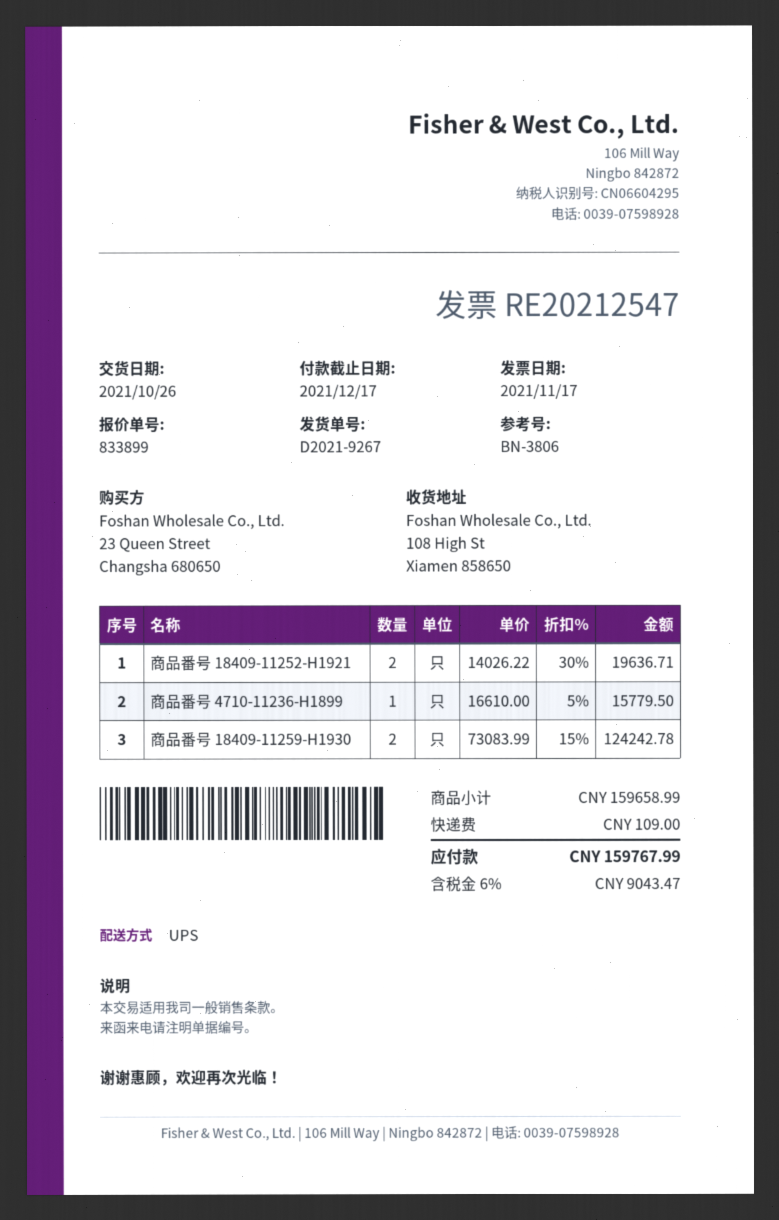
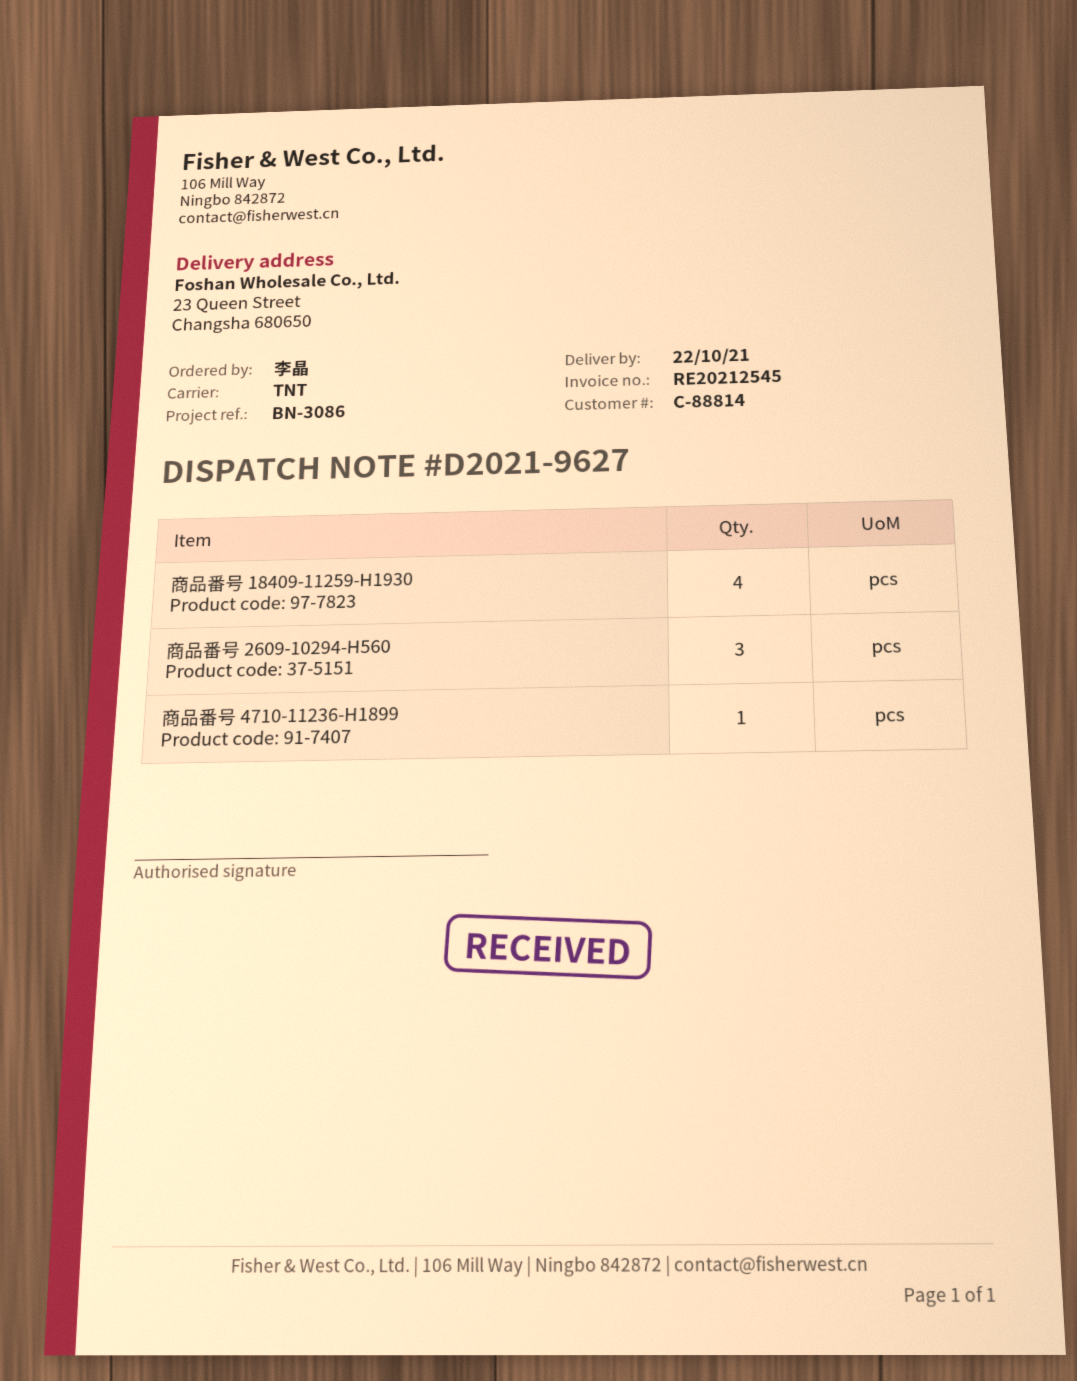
delivery note number: D2021-9267 -> D2021-9627
delivery date: 2021-10-26 -> 2021-10-22
invoice number: RE20212547 -> RE20212545
reference: BN-3806 -> BN-3086
shipping method: UPS -> TNT
ship to: 108 High St, Xiamen 858650 -> 23 Queen Street, Changsha 680650
商品番号 18409-11252-H1921: 2 -> none
商品番号 18409-11259-H1930: 2 -> 4
商品番号 2609-10294-H560: none -> 3

